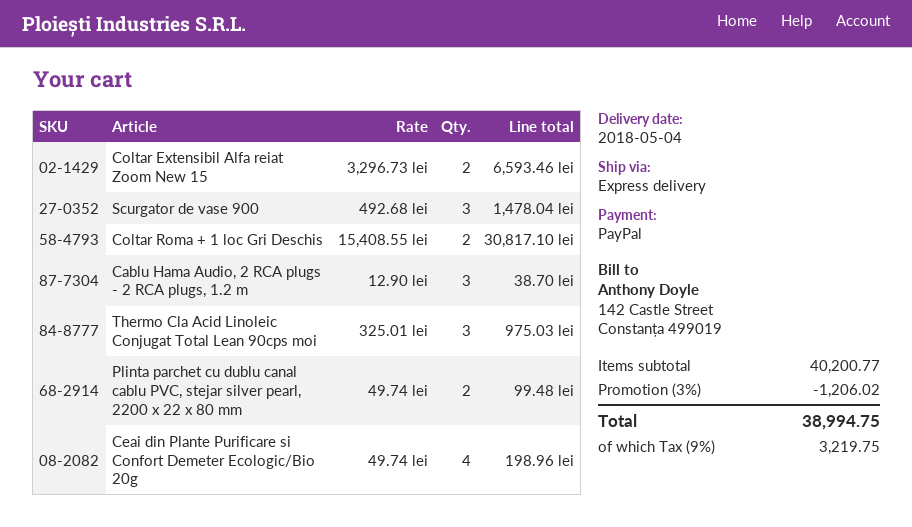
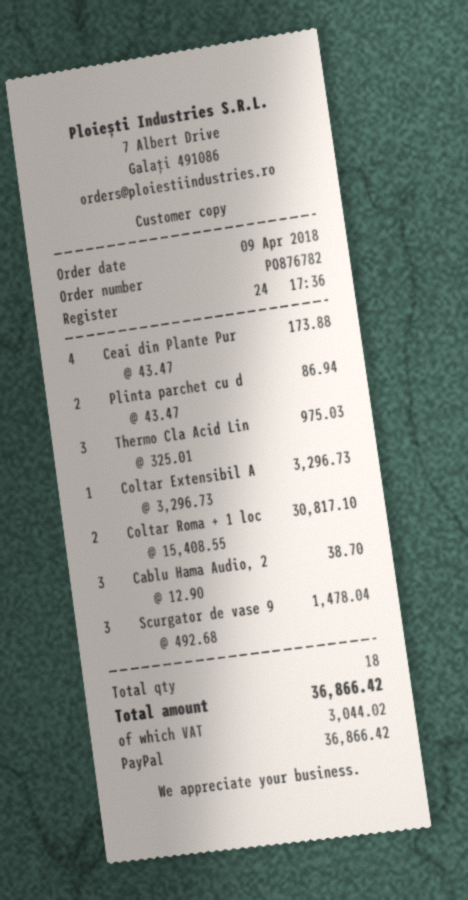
Coltar Extensibil Alfa reiat Zoom New 15: 2 x 3296.73 = 6593.46 -> 1 x 3296.73 = 3296.73
Plinta parchet cu dublu canal cablu PVC, stejar silver pearl, 2200 x 22 x 80 mm: 2 x 49.74 = 99.48 -> 2 x 43.47 = 86.94
Ceai din Plante Purificare si Confort Demeter Ecologic/Bio 20g: 4 x 49.74 = 198.96 -> 4 x 43.47 = 173.88
discount: 3% = 1206.02 -> none
tax: 3219.75 -> 3044.02
total: 38994.75 -> 36866.42

